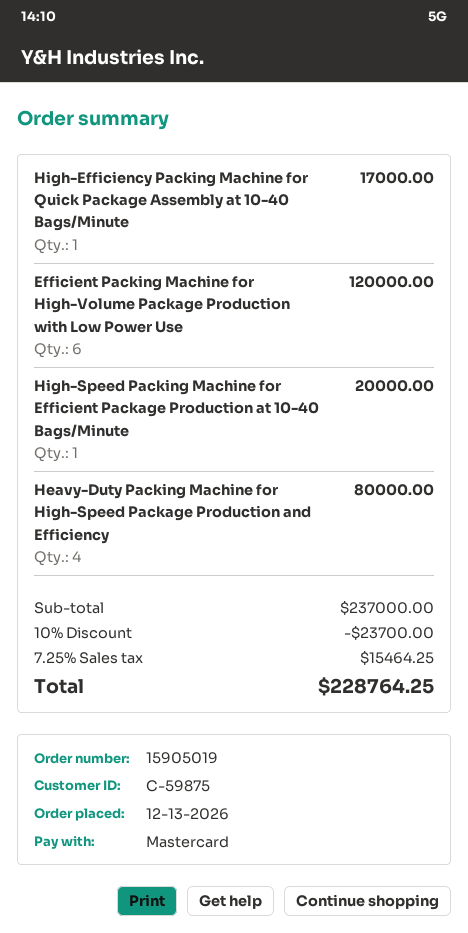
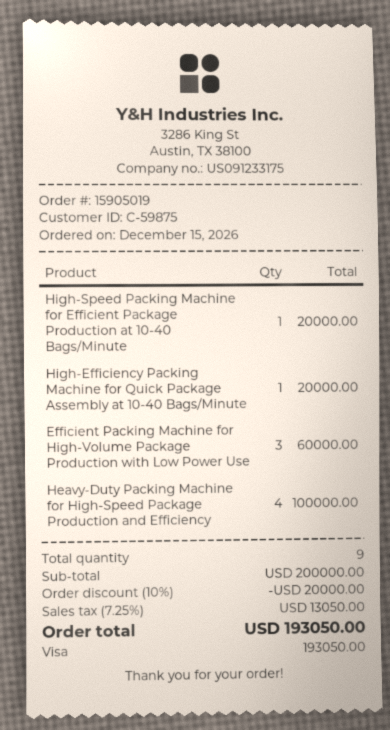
order date: 2026-12-13 -> 2026-12-15
payment method: Mastercard -> Visa
High-Efficiency Packing Machine for Quick Package Assembly at 10-40 Bags/Minute: 1 for 17000.00 -> 1 for 20000.00
Efficient Packing Machine for High-Volume Package Production with Low Power Use: 6 for 120000.00 -> 3 for 60000.00
Heavy-Duty Packing Machine for High-Speed Package Production and Efficiency: 4 for 80000.00 -> 4 for 100000.00
subtotal: 237000.00 -> 200000.00
discount: 10% = 23700.00 -> 10% = 20000.00
tax: 7.25% = 15464.25 -> 7.25% = 13050.00
total: 228764.25 -> 193050.00

